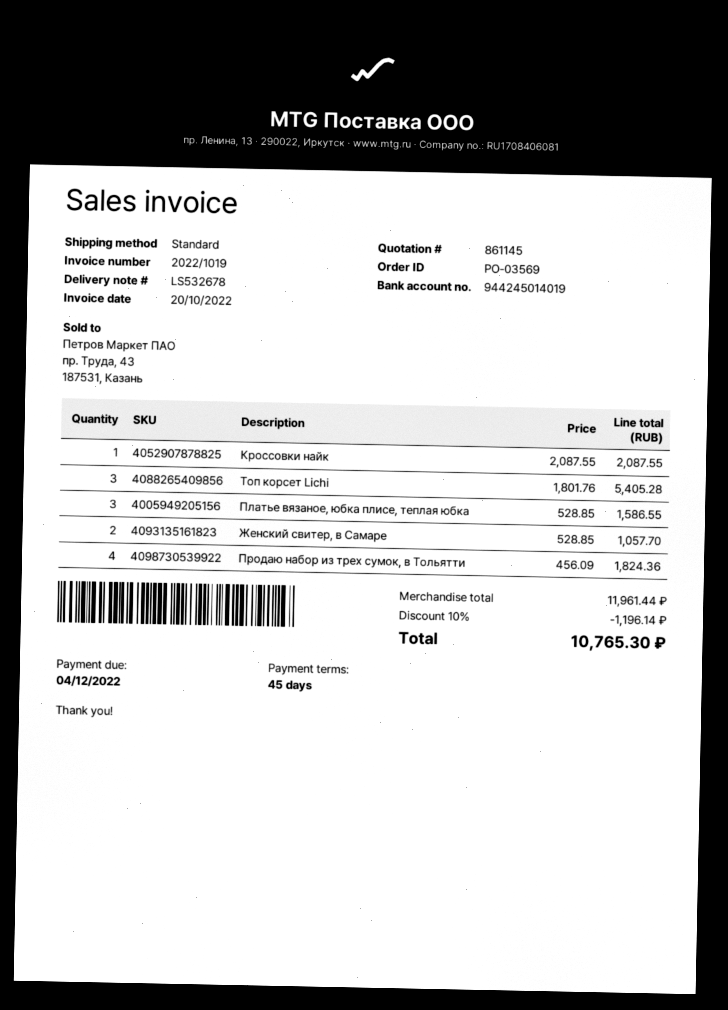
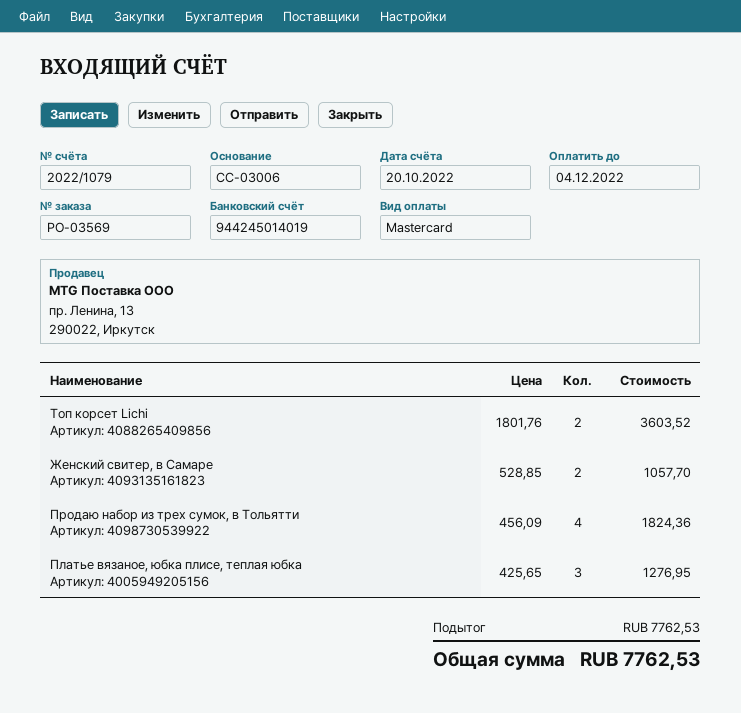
invoice number: 2022/1019 -> 2022/1079
Кроссовки найк: 1 x 2087.55 = 2087.55 -> none
Топ корсет Lichi: 3 x 1801.76 = 5405.28 -> 2 x 1801.76 = 3603.52
Платье вязаное, юбка плисе, теплая юбка: 3 x 528.85 = 1586.55 -> 3 x 425.65 = 1276.95
subtotal: 11961.44 -> 7762.53
discount: 10% = 1196.14 -> none
total: 10765.30 -> 7762.53

